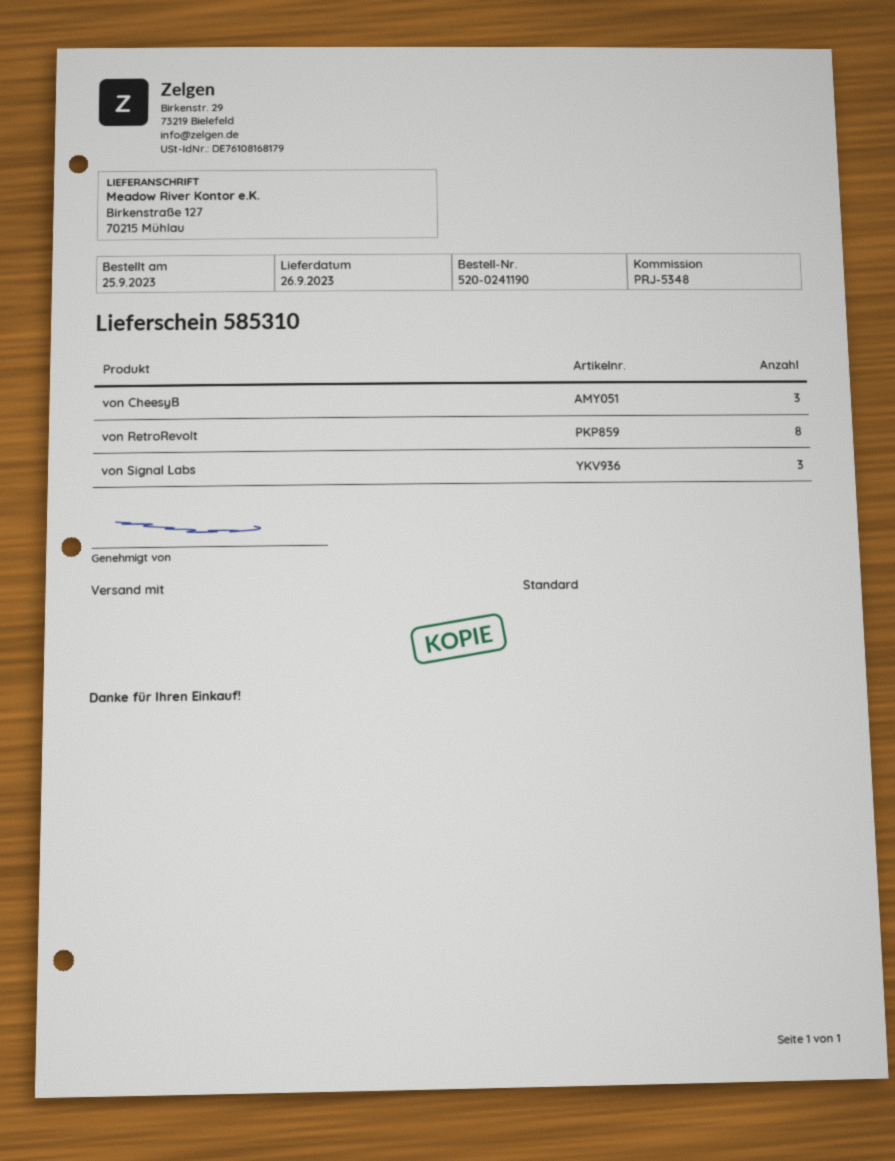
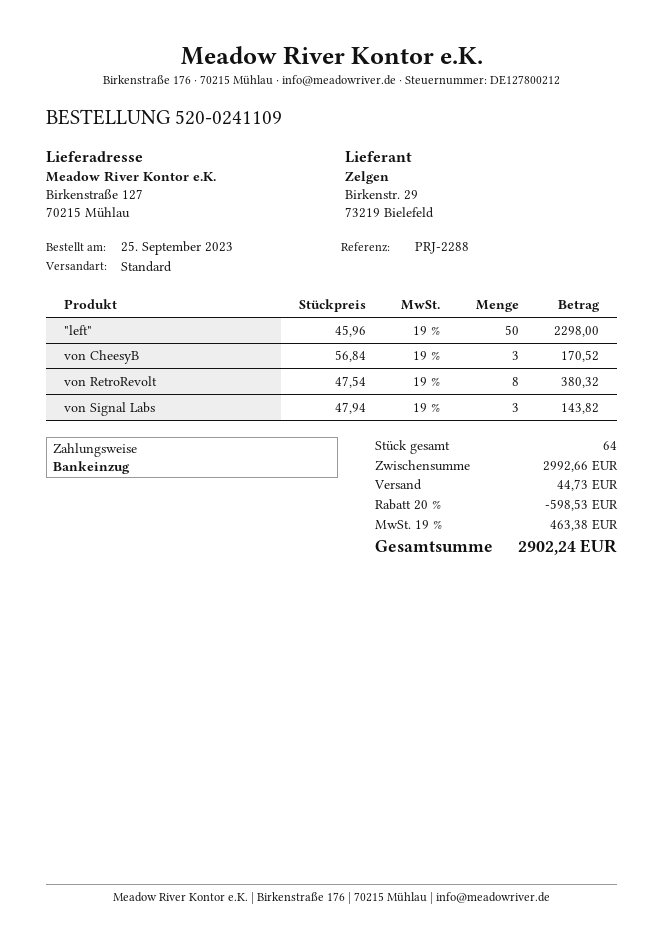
order number: 520-0241190 -> 520-0241109
reference: PRJ-5348 -> PRJ-2288
"left": none -> 50

